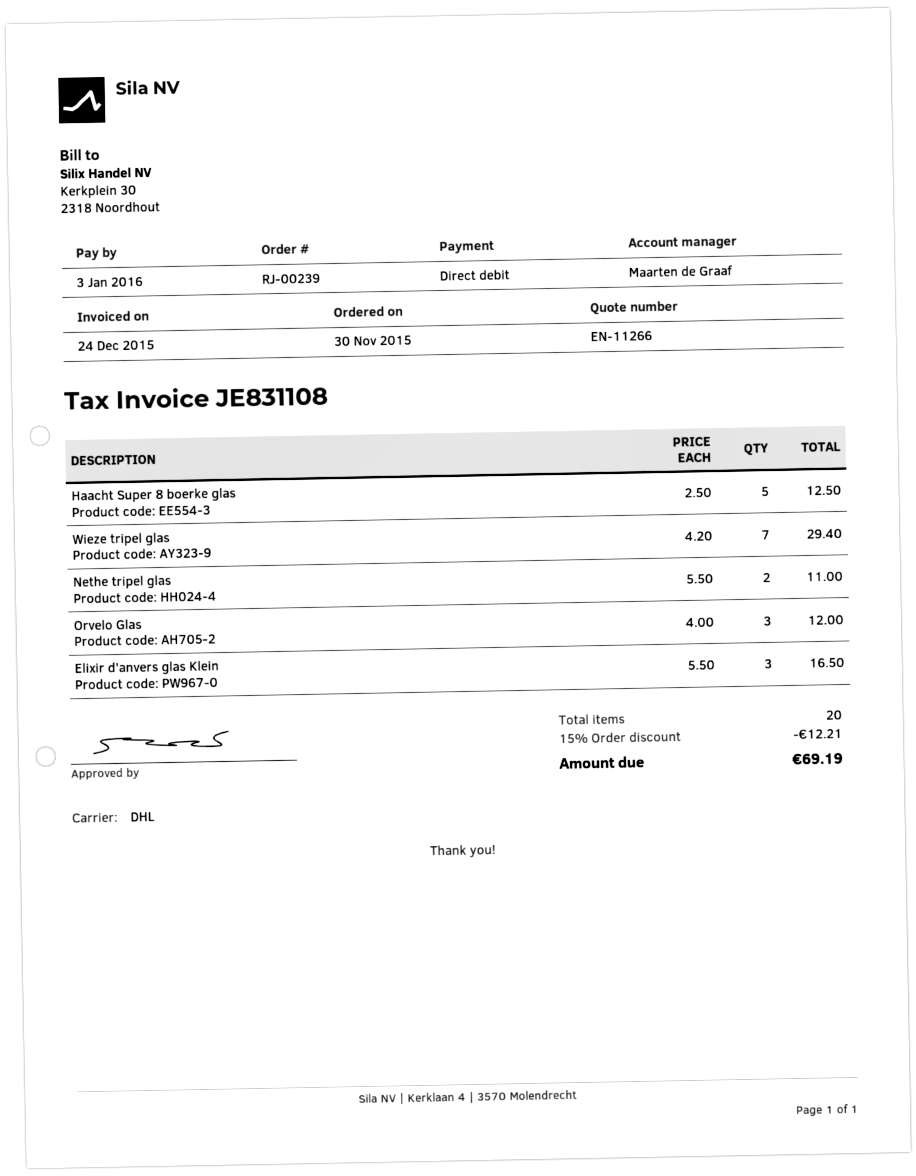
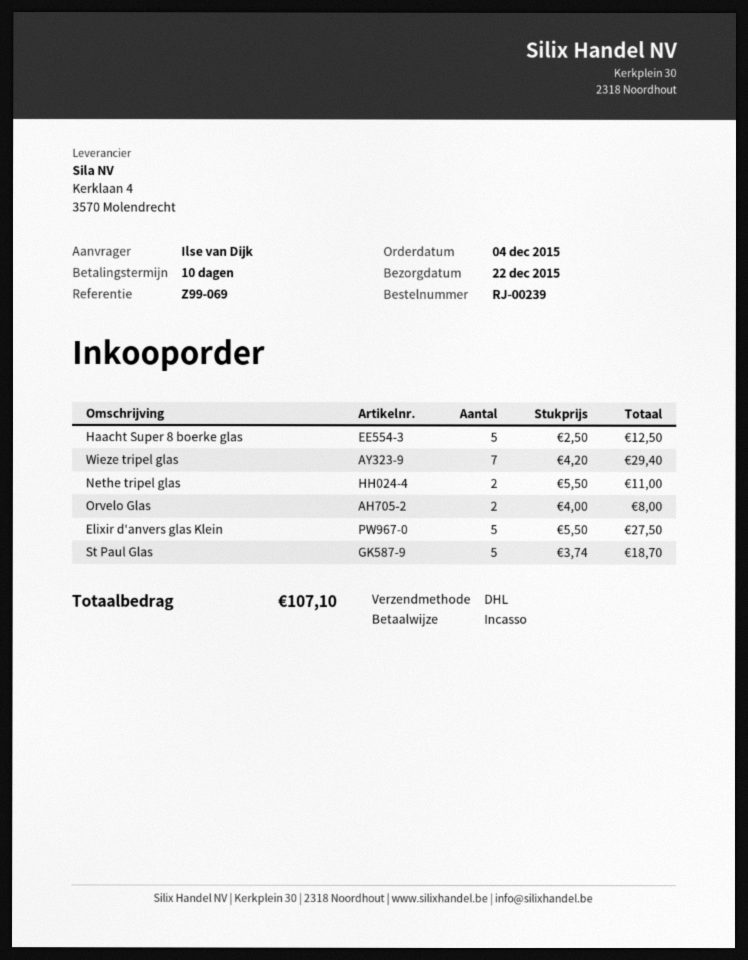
order date: 2015-11-30 -> 2015-12-04
Orvelo Glas: 3 x 4.00 = 12.00 -> 2 x 4.00 = 8.00
Elixir d'anvers glas Klein: 3 x 5.50 = 16.50 -> 5 x 5.50 = 27.50
St Paul Glas: none -> 5 x 3.74 = 18.70
discount: 15% = 12.21 -> none
total: 69.19 -> 107.10

